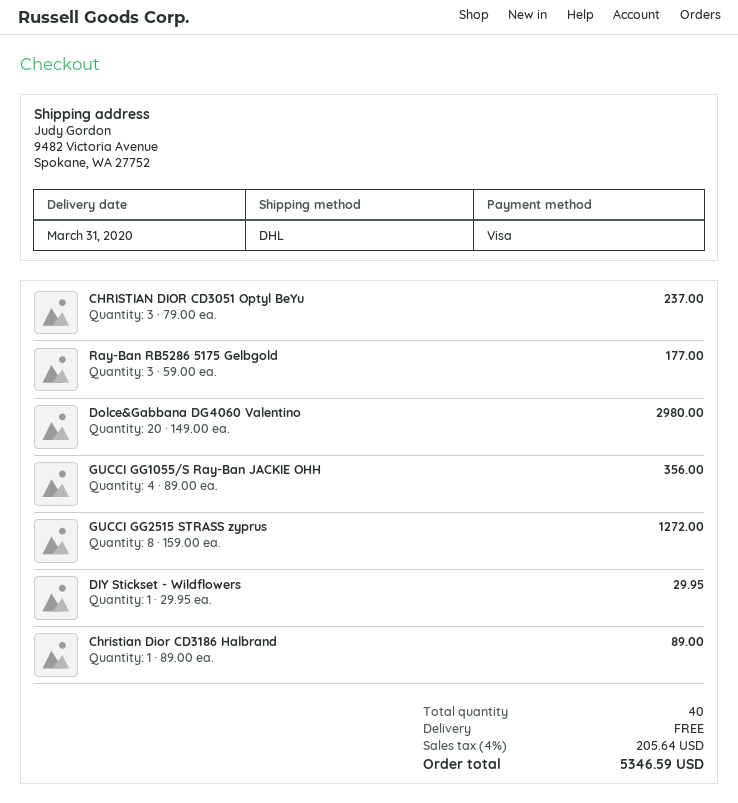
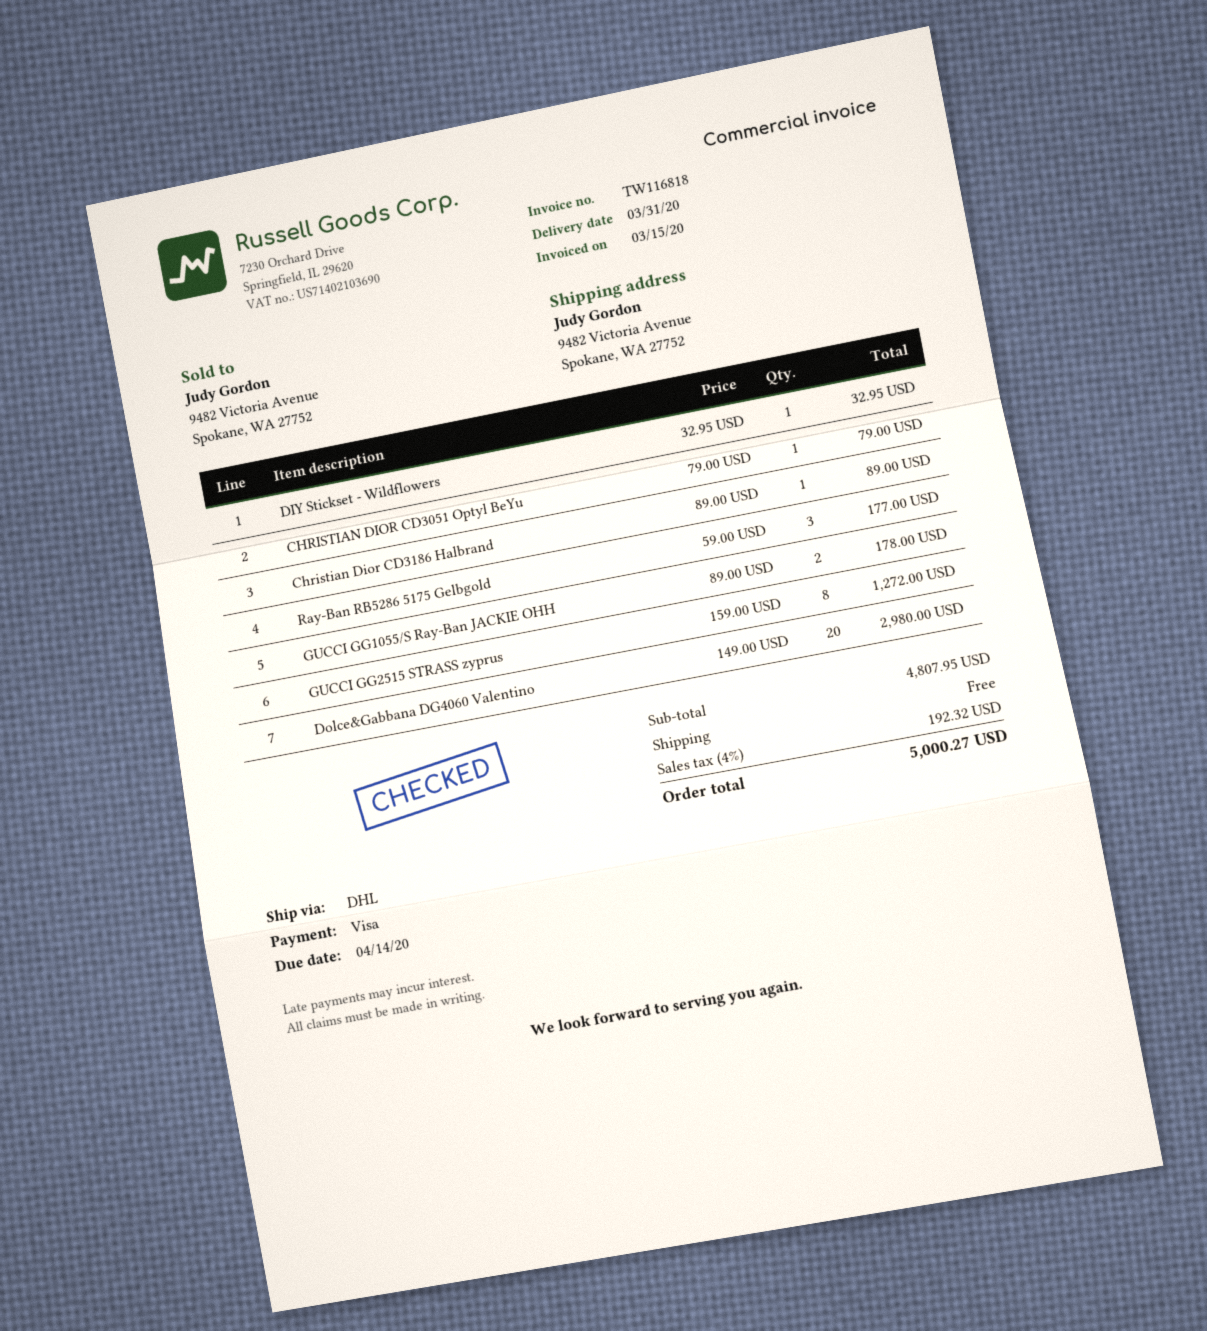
CHRISTIAN DIOR CD3051 Optyl BeYu: 3 x 79.00 = 237.00 -> 1 x 79.00 = 79.00
GUCCI GG1055/S Ray-Ban JACKIE OHH: 4 x 89.00 = 356.00 -> 2 x 89.00 = 178.00
DIY Stickset - Wildflowers: 1 x 29.95 = 29.95 -> 1 x 32.95 = 32.95
tax: 4% = 205.64 -> 4% = 192.32
total: 5346.59 -> 5000.27

